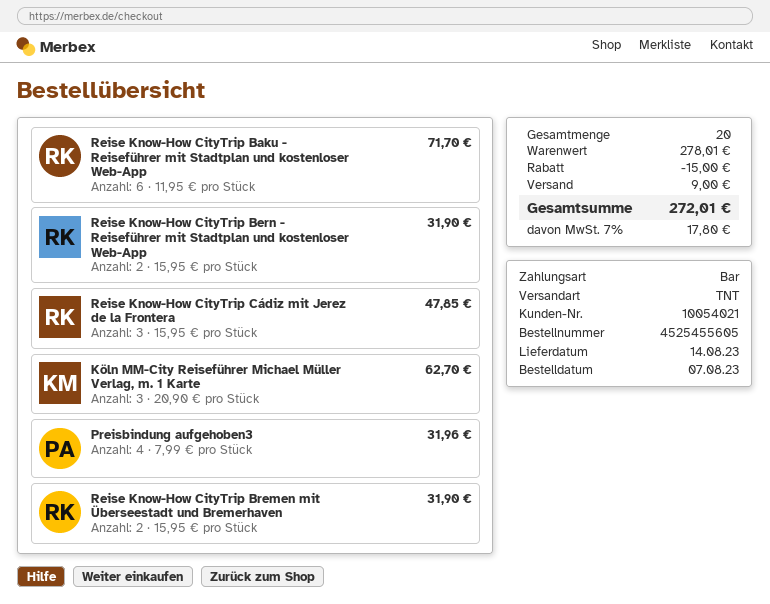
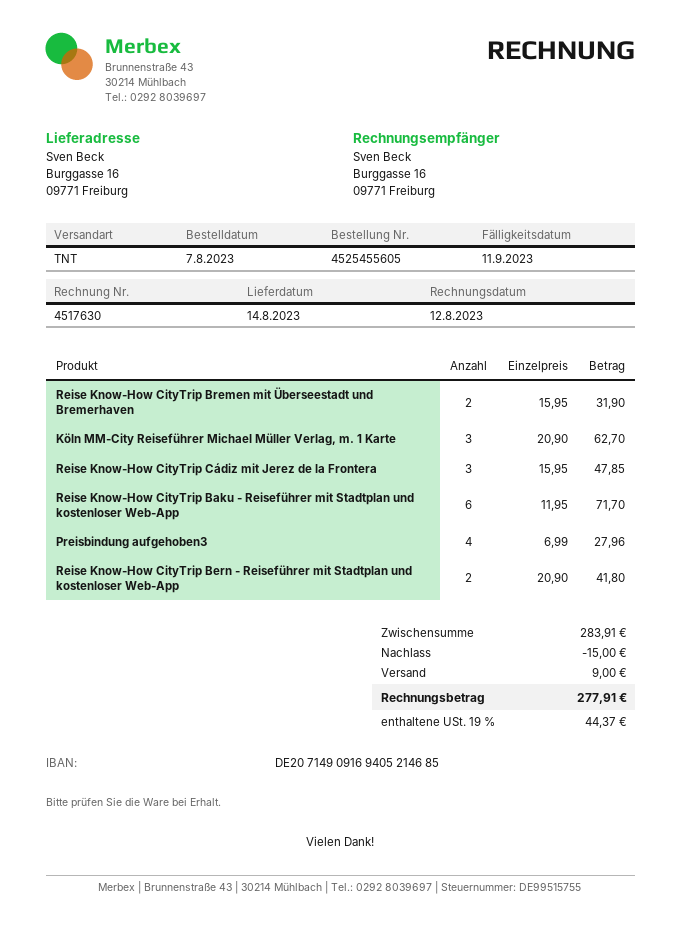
Reise Know-How CityTrip Bern - Reiseführer mit Stadtplan und kostenloser Web-App: 2 x 15.95 = 31.90 -> 2 x 20.90 = 41.80
Preisbindung aufgehoben3: 4 x 7.99 = 31.96 -> 4 x 6.99 = 27.96
subtotal: 278.01 -> 283.91
tax: 7% = 17.80 -> 19% = 44.37
total: 272.01 -> 277.91

